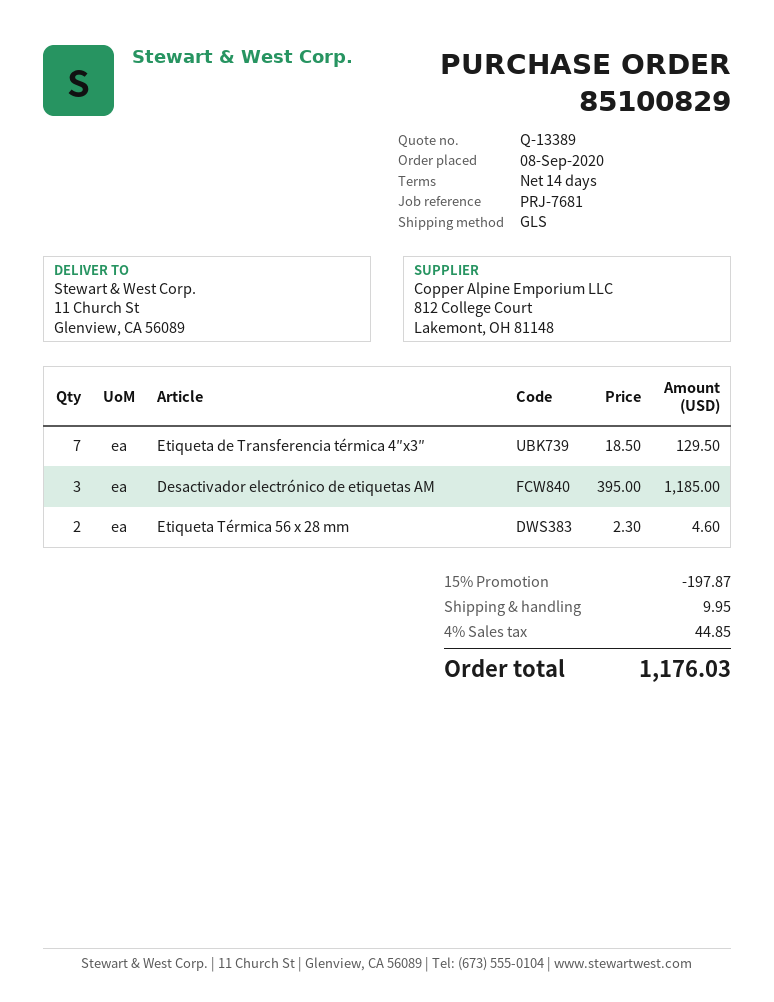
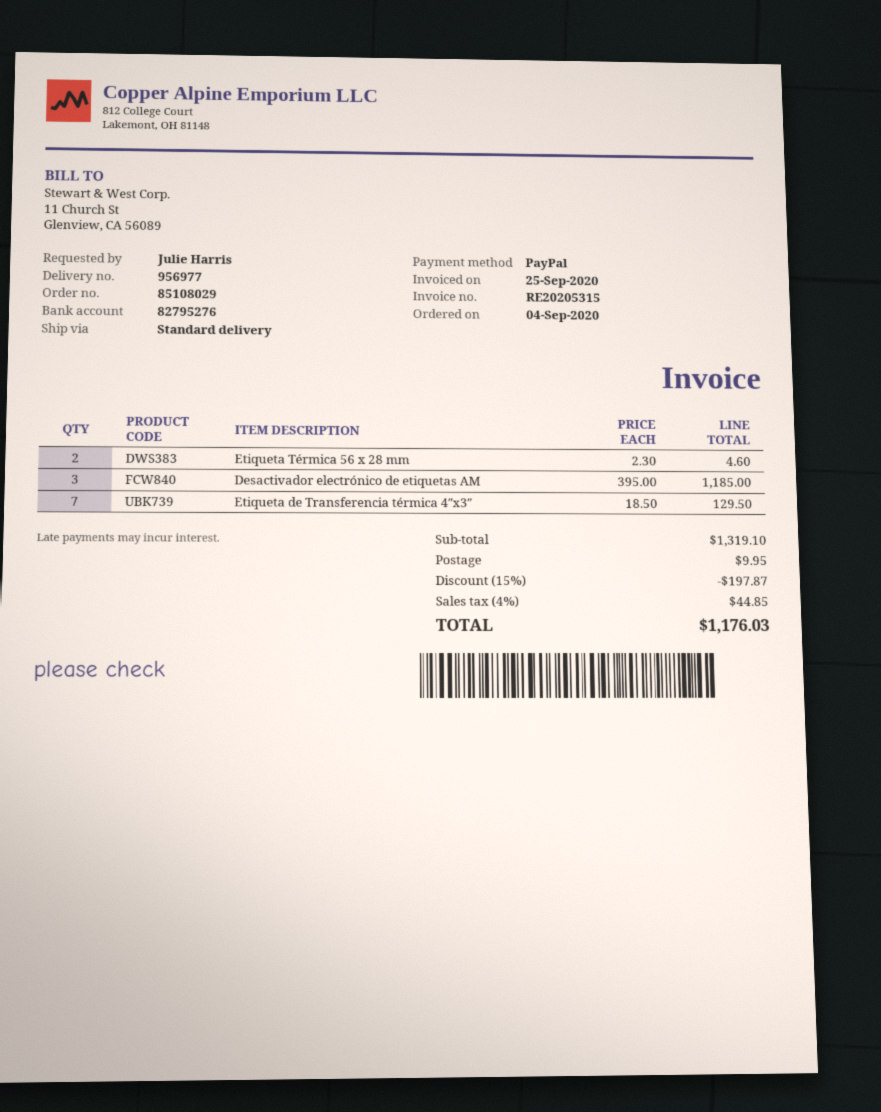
order number: 85100829 -> 85108029
order date: 2020-09-08 -> 2020-09-04
shipping method: GLS -> standard

